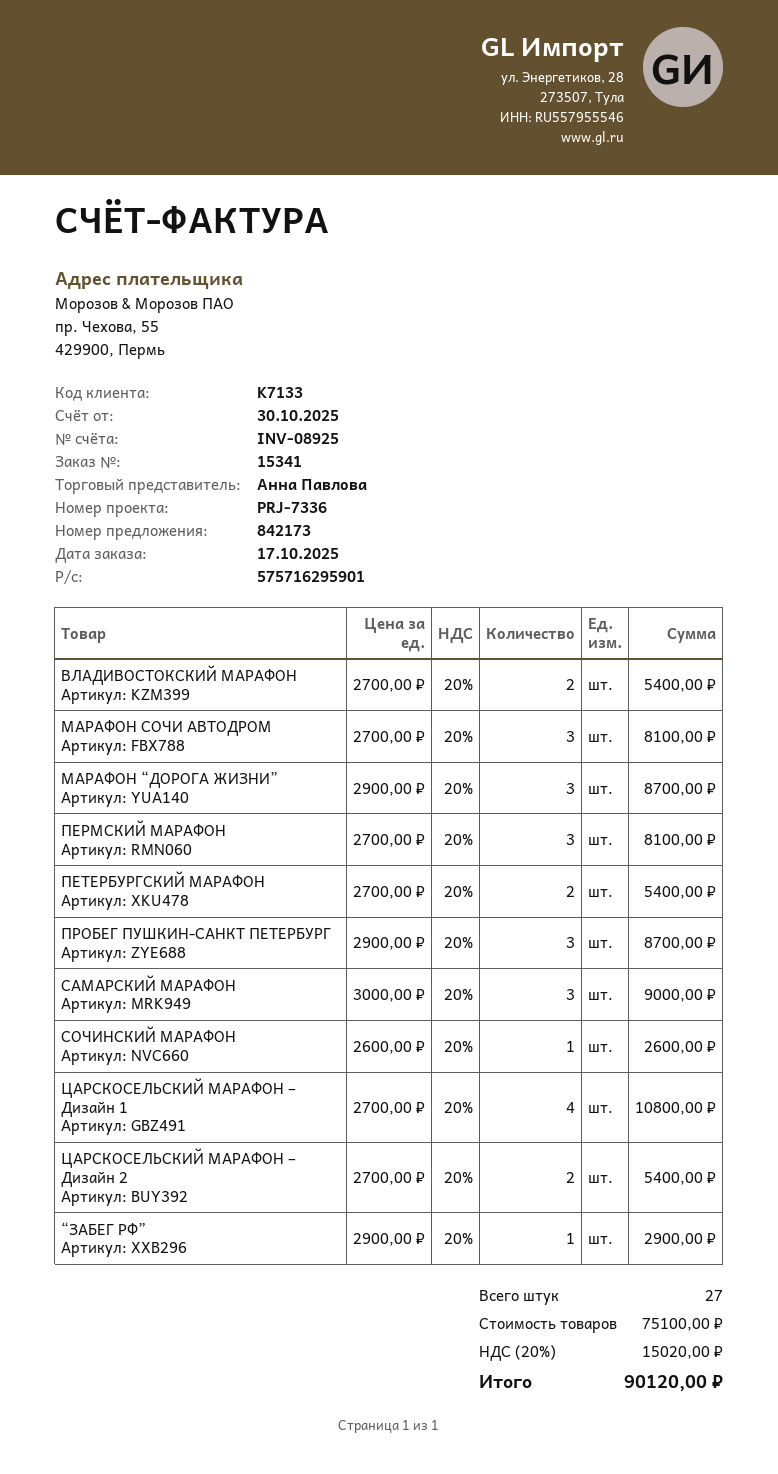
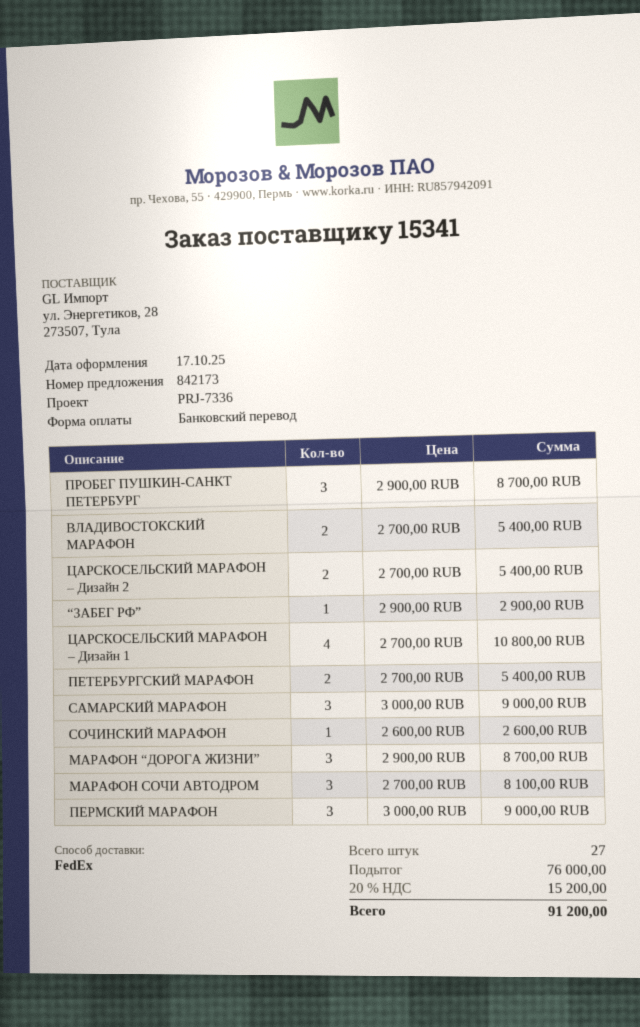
ПЕРМСКИЙ МАРАФОН: 3 x 2700.00 = 8100.00 -> 3 x 3000.00 = 9000.00
subtotal: 75100.00 -> 76000.00
tax: 20% = 15020.00 -> 20% = 15200.00
total: 90120.00 -> 91200.00

